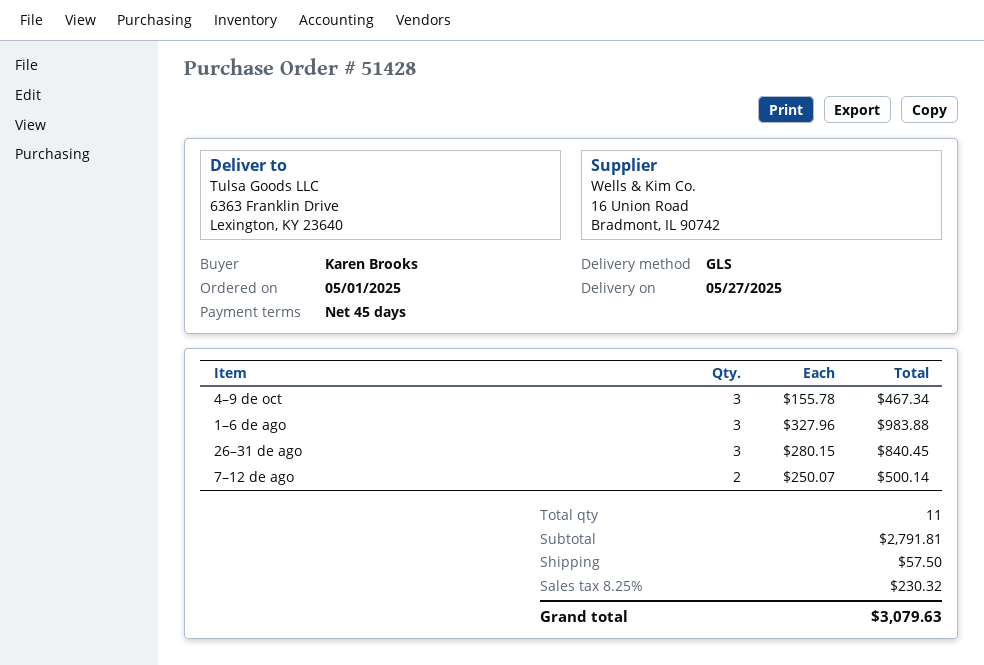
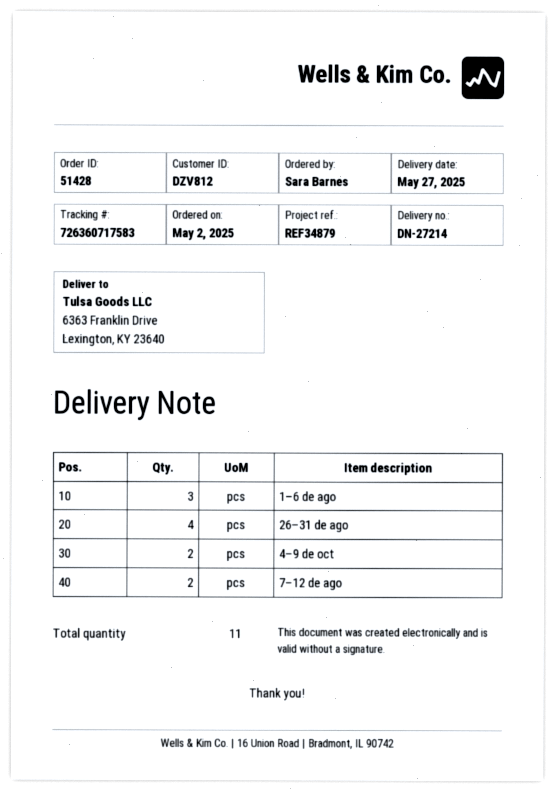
order date: 2025-05-01 -> 2025-05-02
ordered by: Karen Brooks -> Sara Barnes
4–9 de oct: 3 -> 2
26–31 de ago: 3 -> 4

